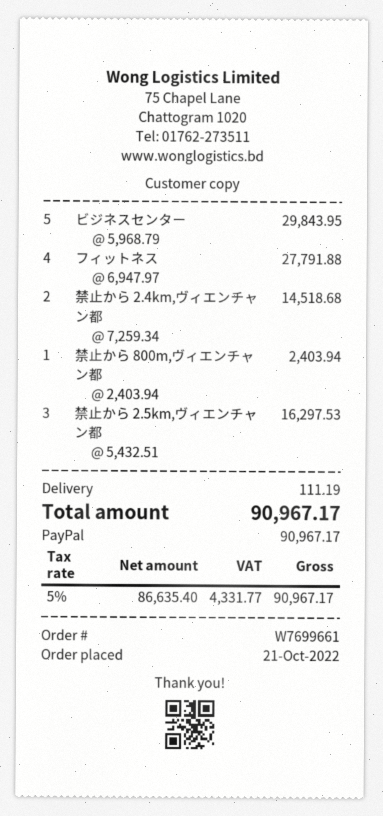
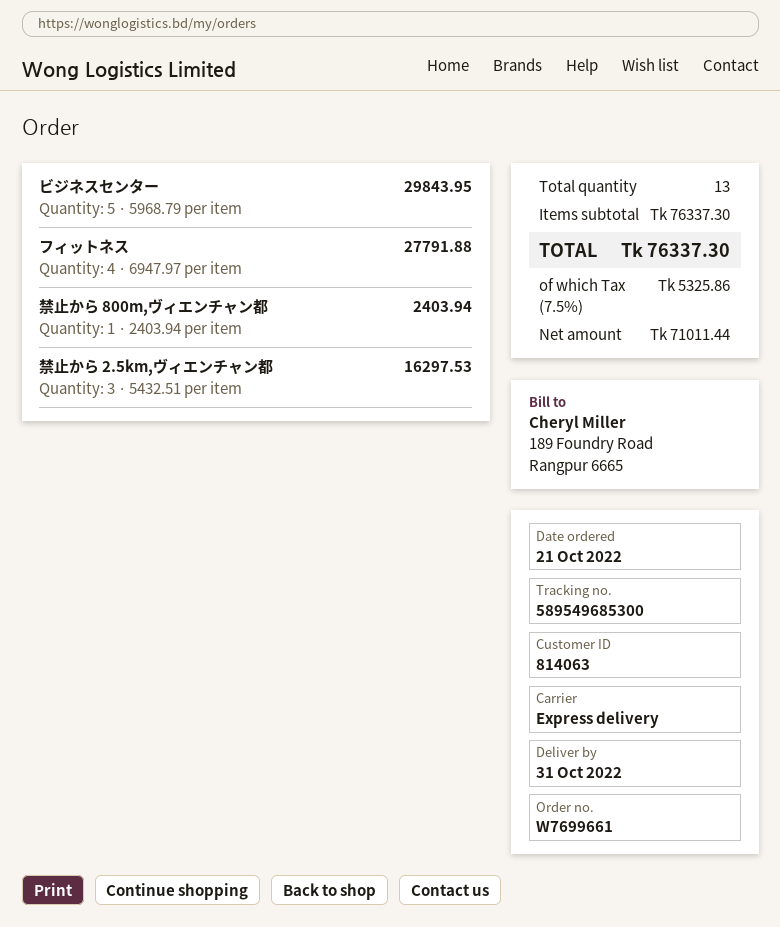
禁止から 2.4km,ヴィエンチャン都: 2 x 7259.34 = 14518.68 -> none
shipping: 111.19 -> none
net: 86635.40 -> 71011.44
tax: 5% = 4331.77 -> 7.5% = 5325.86
total: 90967.17 -> 76337.30

